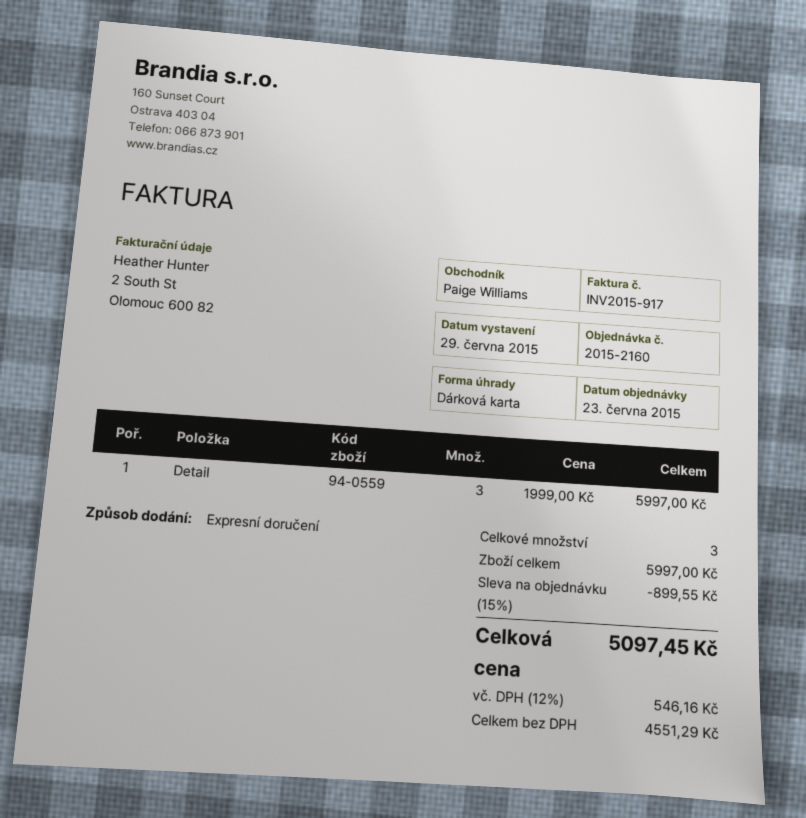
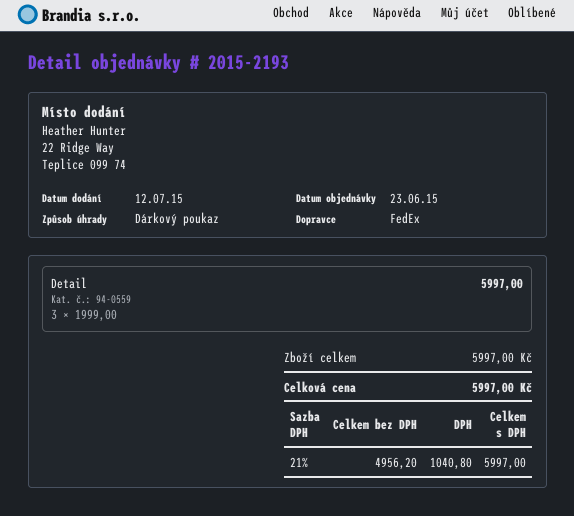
order number: 2015-2160 -> 2015-2193
shipping method: express -> FedEx
discount: 15% = 899.55 -> none
net: 4551.29 -> 4956.20
tax: 12% = 546.16 -> 21% = 1040.80
total: 5097.45 -> 5997.00

